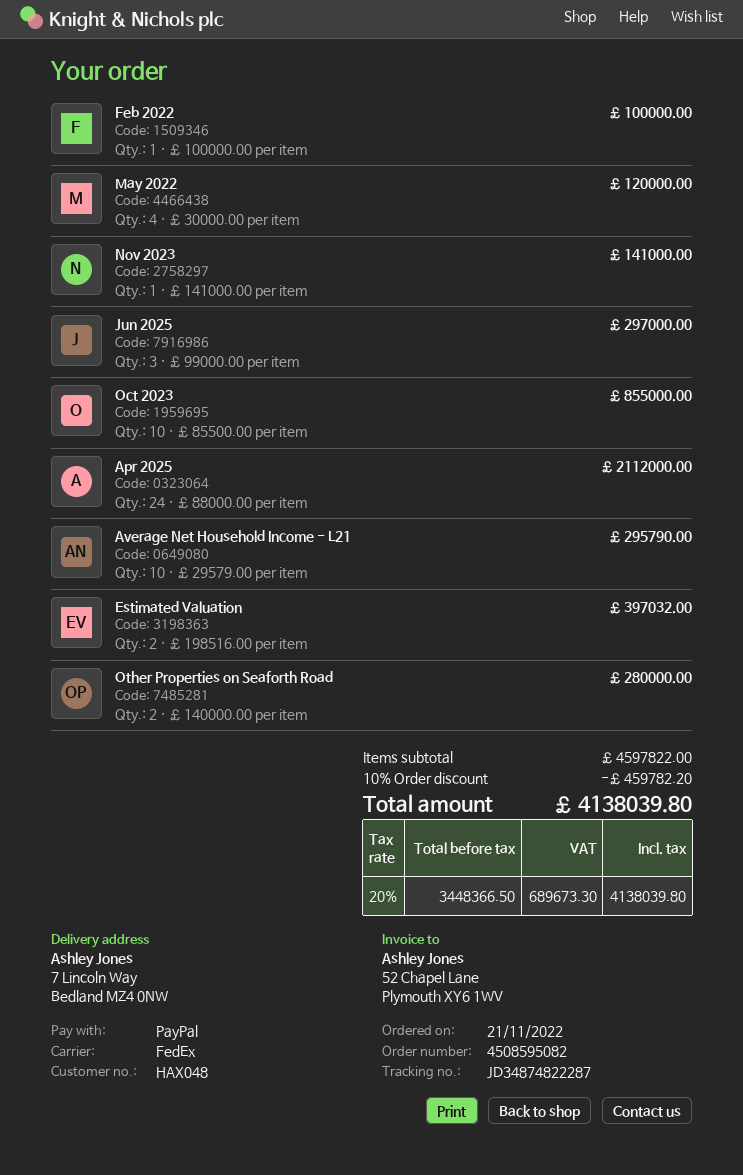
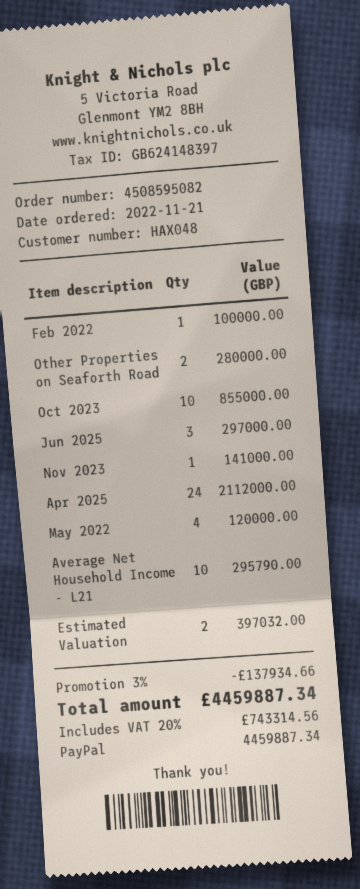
discount: 10% = 459782.20 -> 3% = 137934.66
tax: 20% = 689673.30 -> 20% = 743314.56
total: 4138039.80 -> 4459887.34

